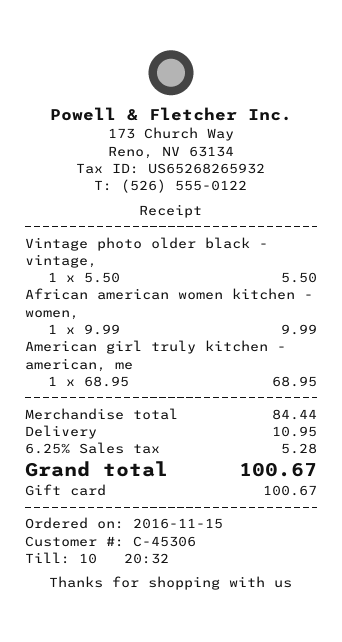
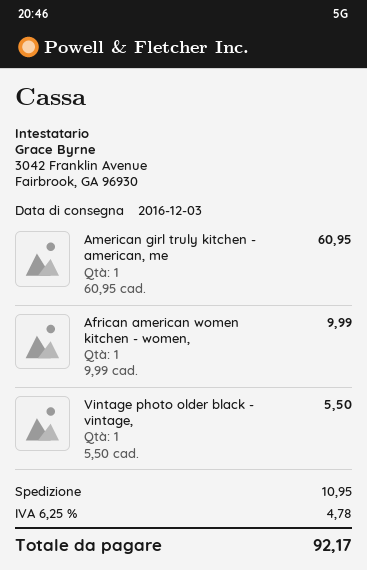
American girl truly kitchen - american, me: 1 x 68.95 = 68.95 -> 1 x 60.95 = 60.95
tax: 6.25% = 5.28 -> 6.25% = 4.78
total: 100.67 -> 92.17

